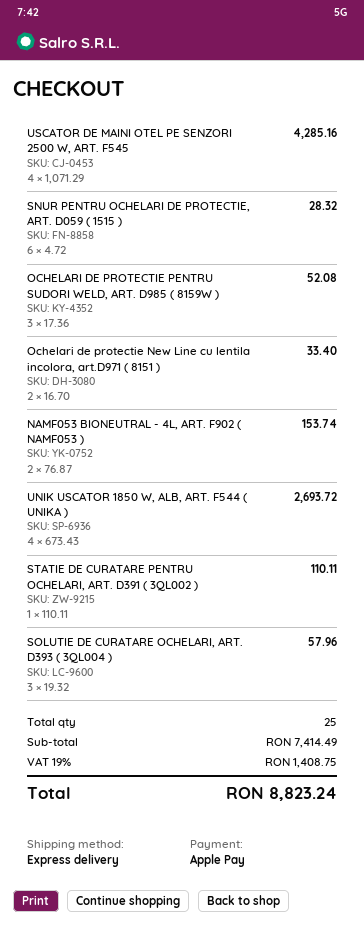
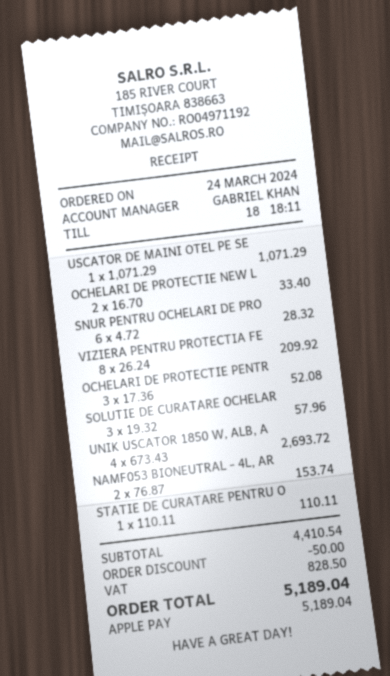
USCATOR DE MAINI OTEL PE SENZORI 2500 W, ART. F545: 4 x 1071.29 = 4285.16 -> 1 x 1071.29 = 1071.29
VIZIERA PENTRU PROTECTIA FE: none -> 8 x 26.24 = 209.92
subtotal: 7414.49 -> 4410.54
discount: none -> 50.00
tax: 1408.75 -> 828.50
total: 8823.24 -> 5189.04

